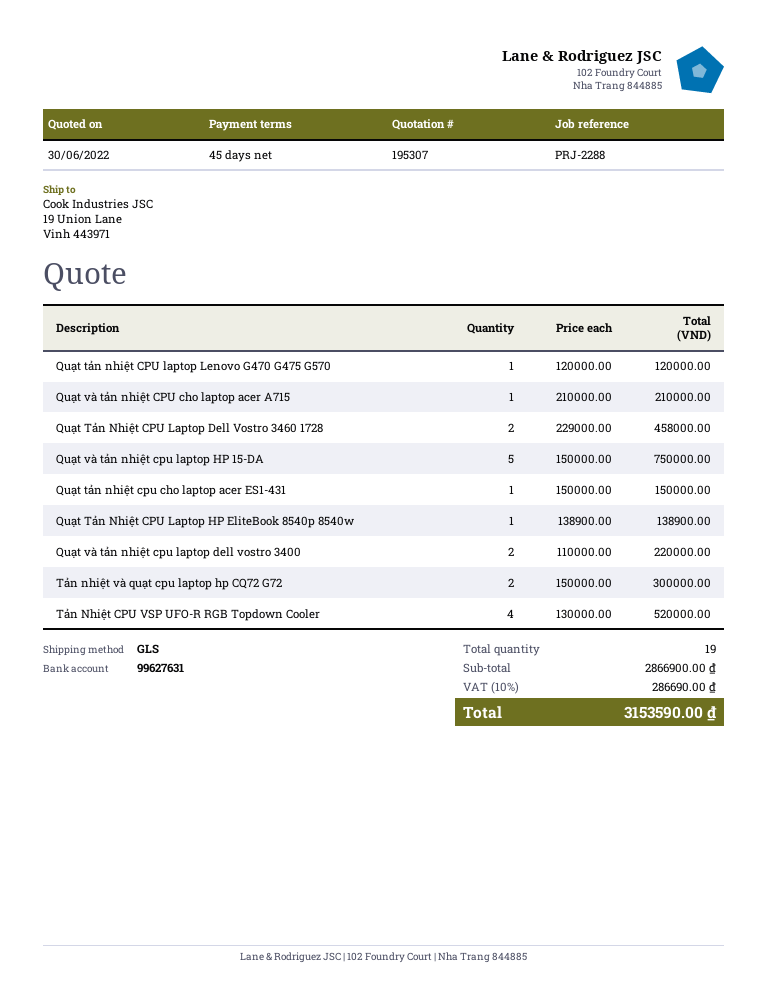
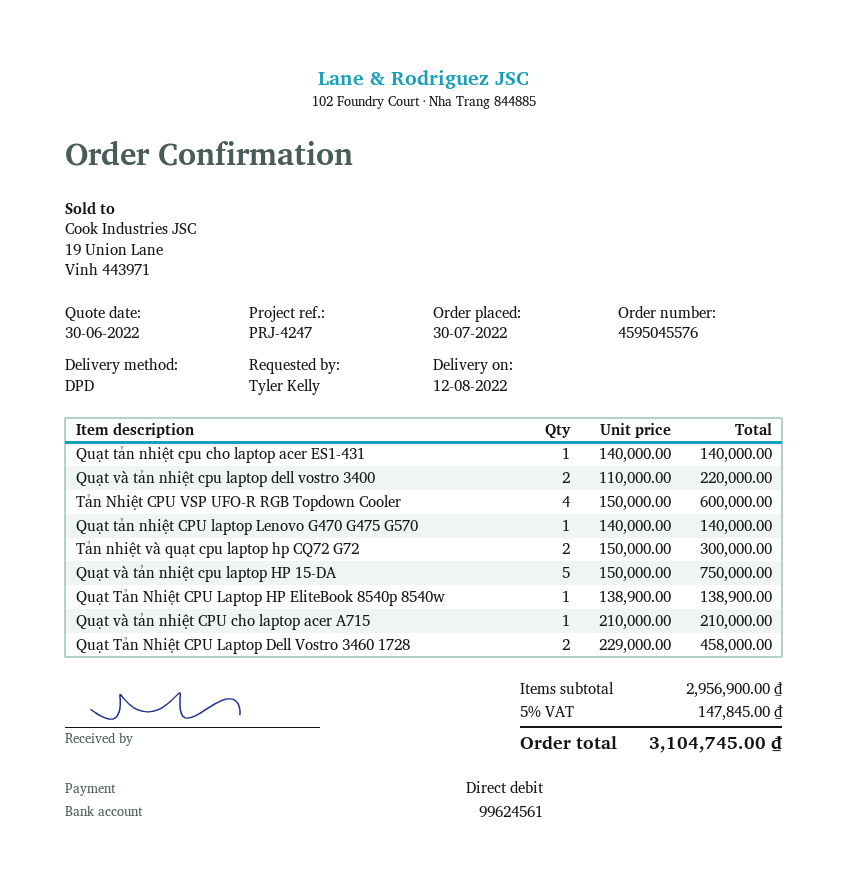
reference: PRJ-2288 -> PRJ-4247
bank account: 99627631 -> 99624561
shipping method: GLS -> DPD
Quạt tản nhiệt CPU laptop Lenovo G470 G475 G570: 1 x 120000.00 = 120000.00 -> 1 x 140000.00 = 140000.00
Quạt tản nhiệt cpu cho laptop acer ES1-431: 1 x 150000.00 = 150000.00 -> 1 x 140000.00 = 140000.00
Tản Nhiệt CPU VSP UFO-R RGB Topdown Cooler: 4 x 130000.00 = 520000.00 -> 4 x 150000.00 = 600000.00
subtotal: 2866900.00 -> 2956900.00
tax: 10% = 286690.00 -> 5% = 147845.00
total: 3153590.00 -> 3104745.00

